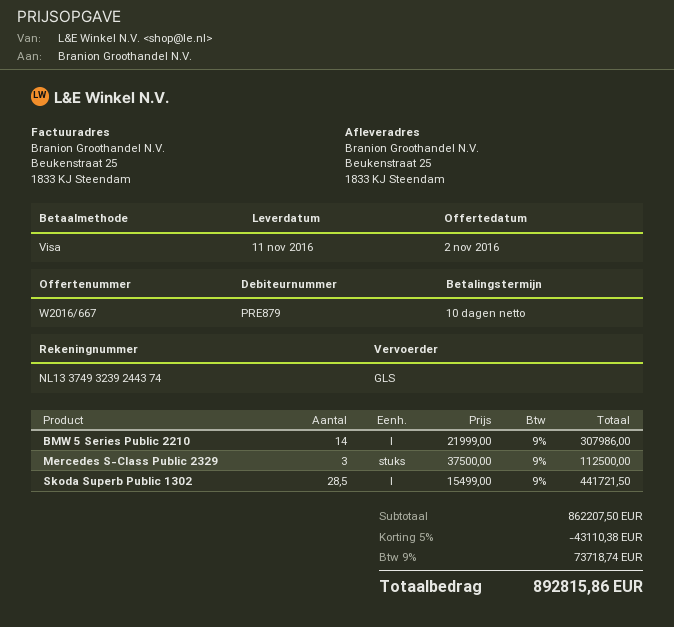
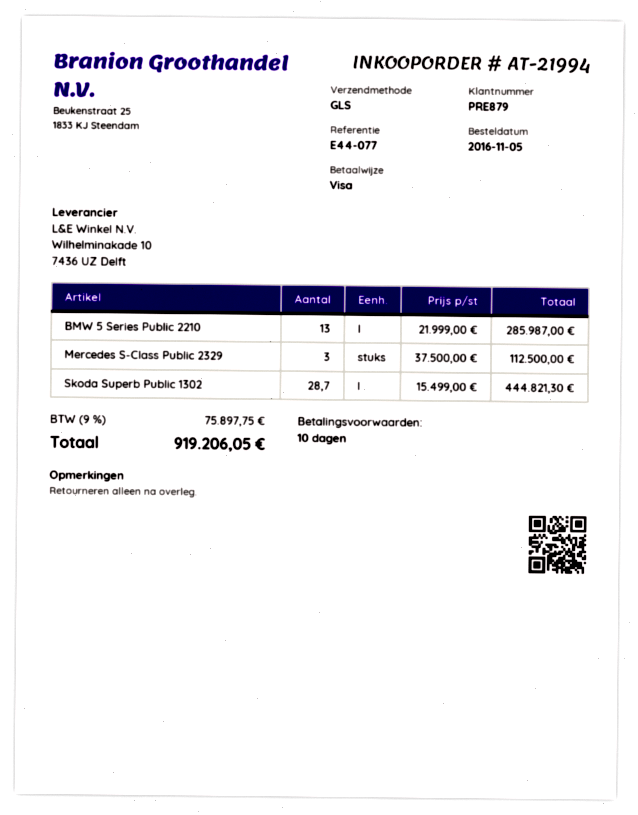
BMW 5 Series Public 2210: 14 x 21999.00 = 307986.00 -> 13 x 21999.00 = 285987.00
Skoda Superb Public 1302: 28.5 x 15499.00 = 441721.50 -> 28.7 x 15499.00 = 444821.30
discount: 5% = 43110.38 -> none
tax: 9% = 73718.74 -> 9% = 75897.75
total: 892815.86 -> 919206.05

